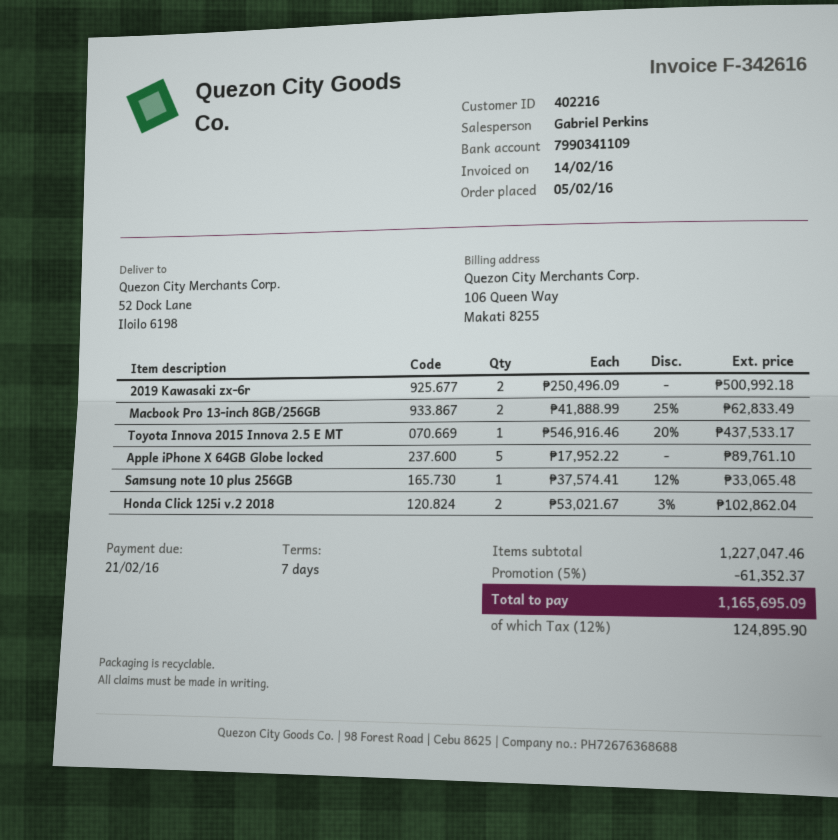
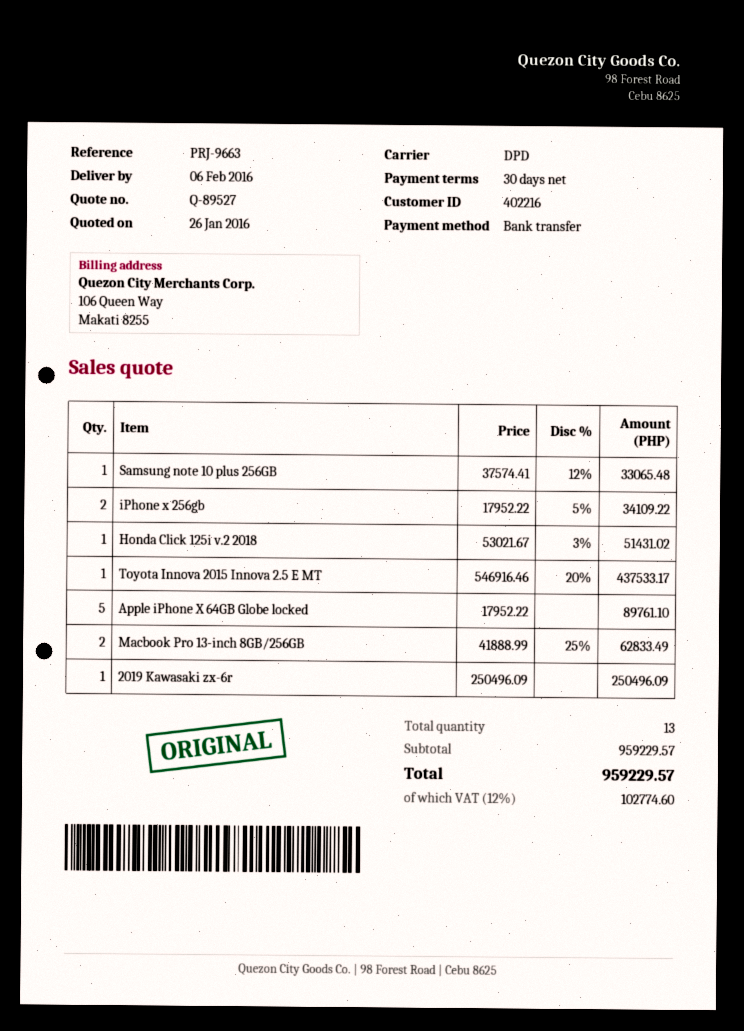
payment terms: 7 days -> 30 days
2019 Kawasaki zx-6r: 2 x 250496.09 = 500992.18 -> 1 x 250496.09 = 250496.09
Honda Click 125i v.2 2018: 2 x 53021.67 - 3% = 102862.04 -> 1 x 53021.67 - 3% = 51431.02
iPhone x 256gb: none -> 2 x 17952.22 - 5% = 34109.22
subtotal: 1227047.46 -> 959229.57
discount: 5% = 61352.37 -> none
tax: 12% = 124895.90 -> 12% = 102774.60
total: 1165695.09 -> 959229.57

